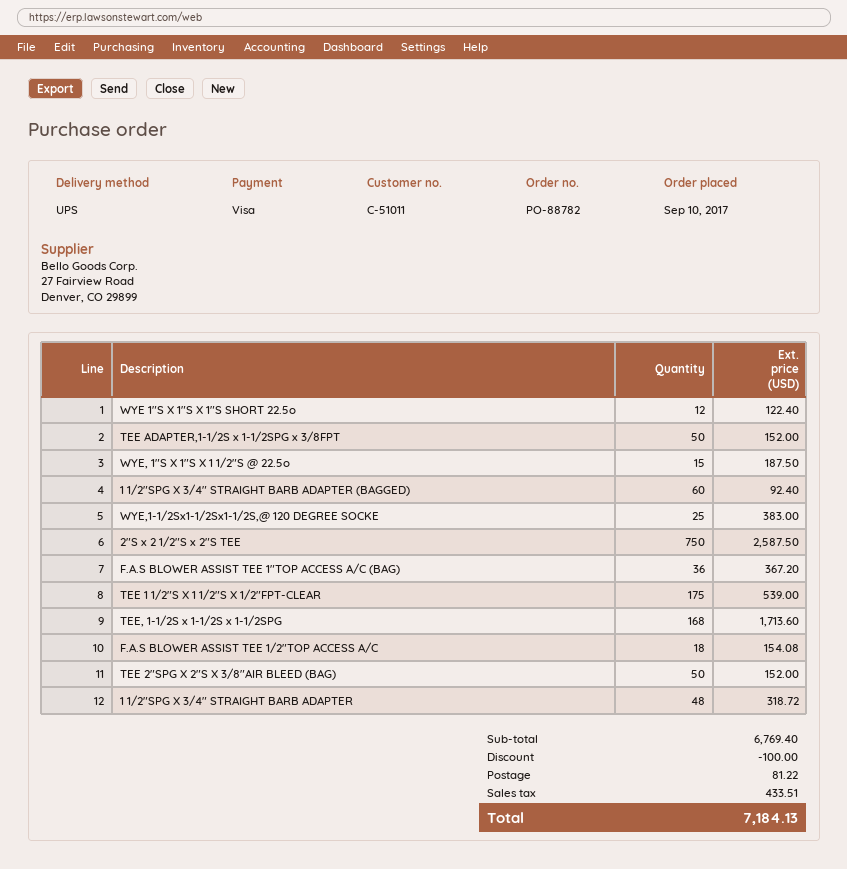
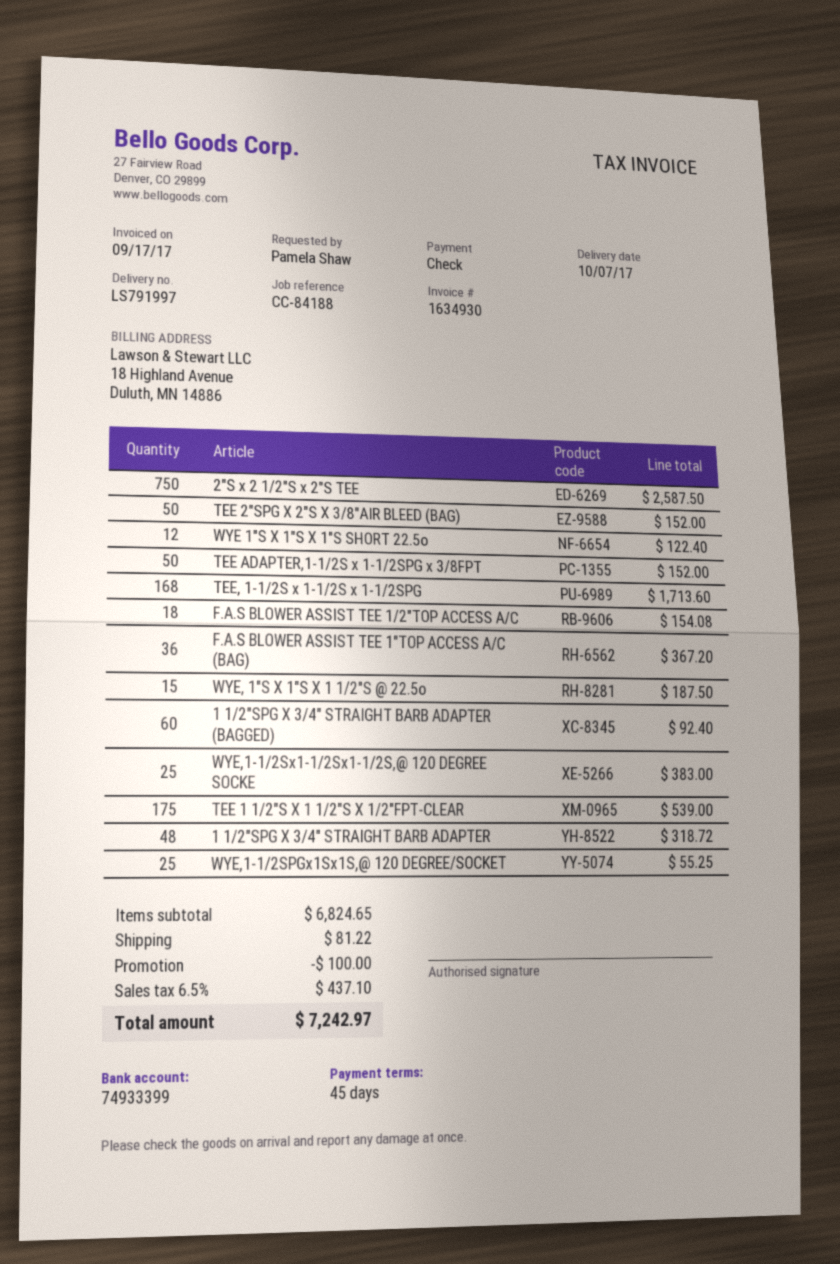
payment method: Visa -> cheque
WYE,1-1/2SPGx1Sx1S,@ 120 DEGREE/SOCKET: none -> 25 for 55.25
subtotal: 6769.40 -> 6824.65
tax: 433.51 -> 437.10
total: 7184.13 -> 7242.97

